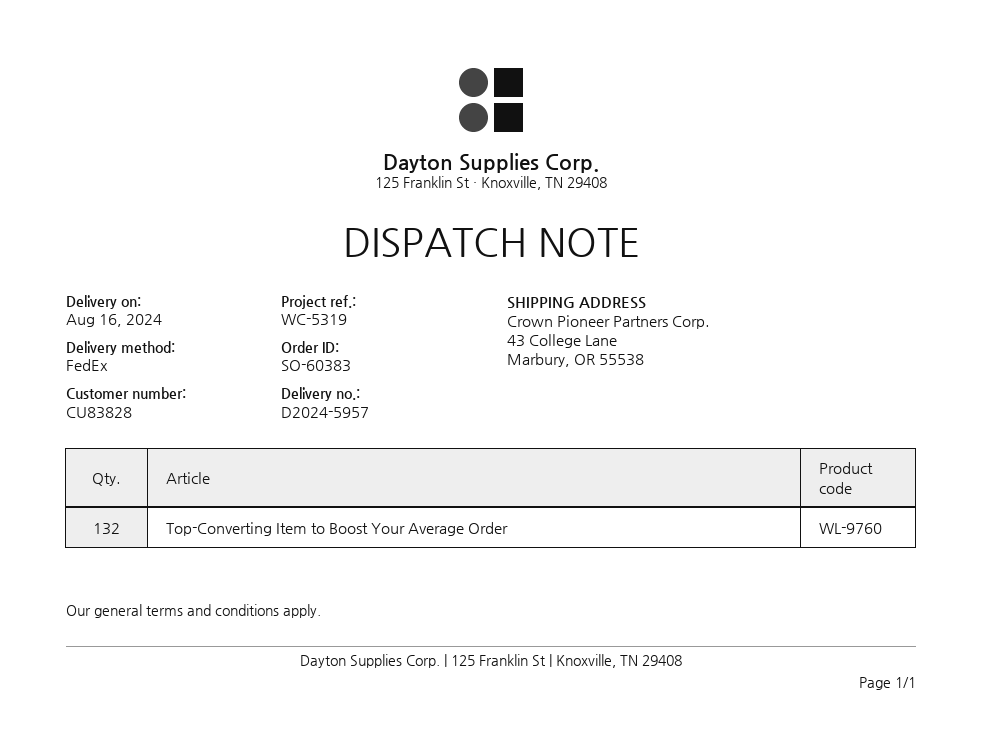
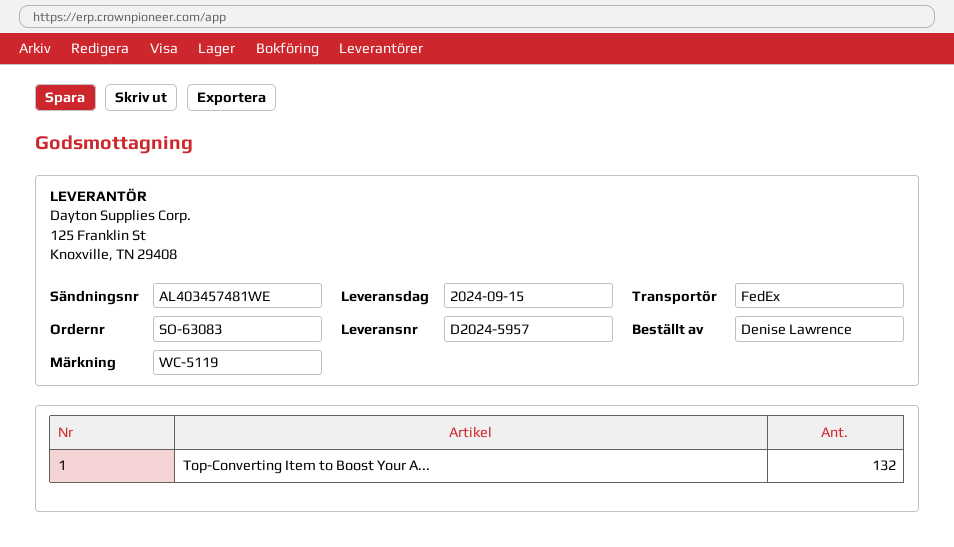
order number: SO-60383 -> SO-63083
delivery date: 2024-08-16 -> 2024-09-15
reference: WC-5319 -> WC-5119

